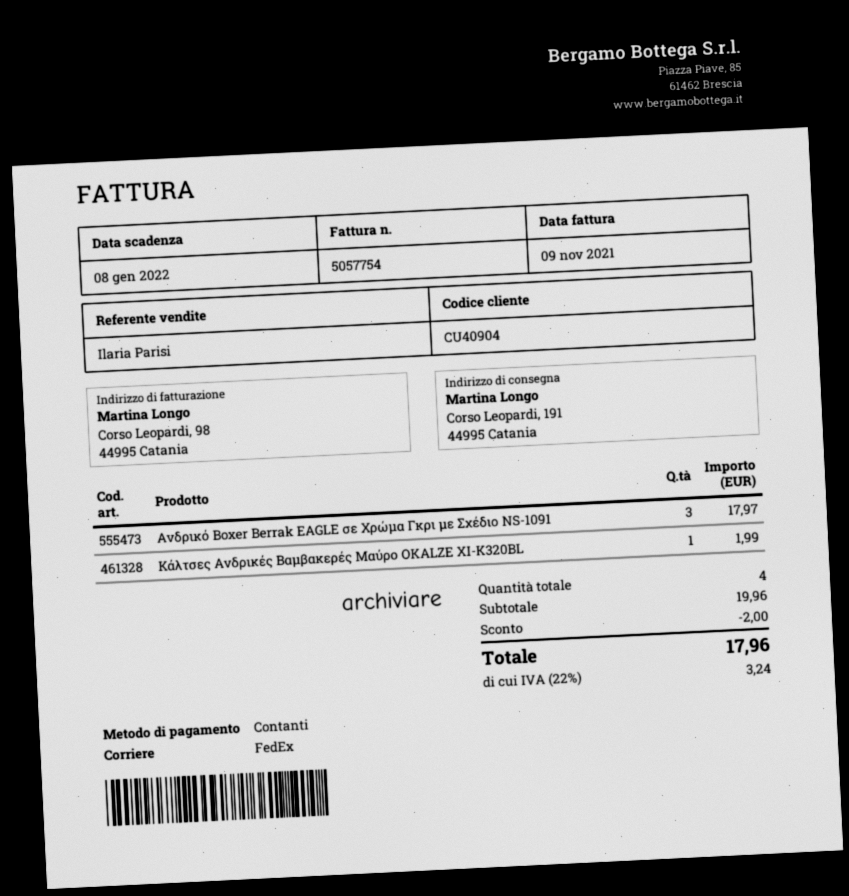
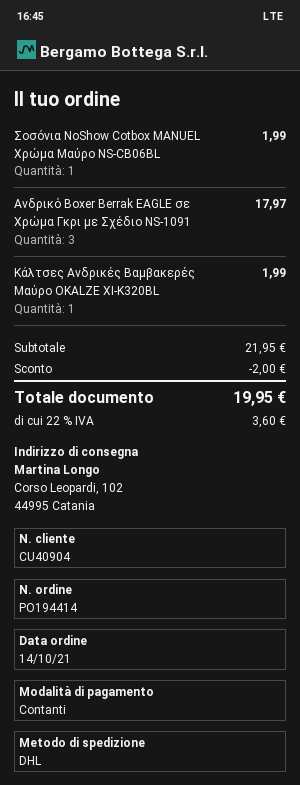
shipping method: FedEx -> DHL
ship to: Corso Leopardi, 191, 44995 Catania -> Corso Leopardi, 102, 44995 Catania
Σοσόνια NoShow Cotbox MANUEL Χρώμα Μαύρο NS-CB06BL: none -> 1 for 1.99
subtotal: 19.96 -> 21.95
tax: 22% = 3.24 -> 22% = 3.60
total: 17.96 -> 19.95

